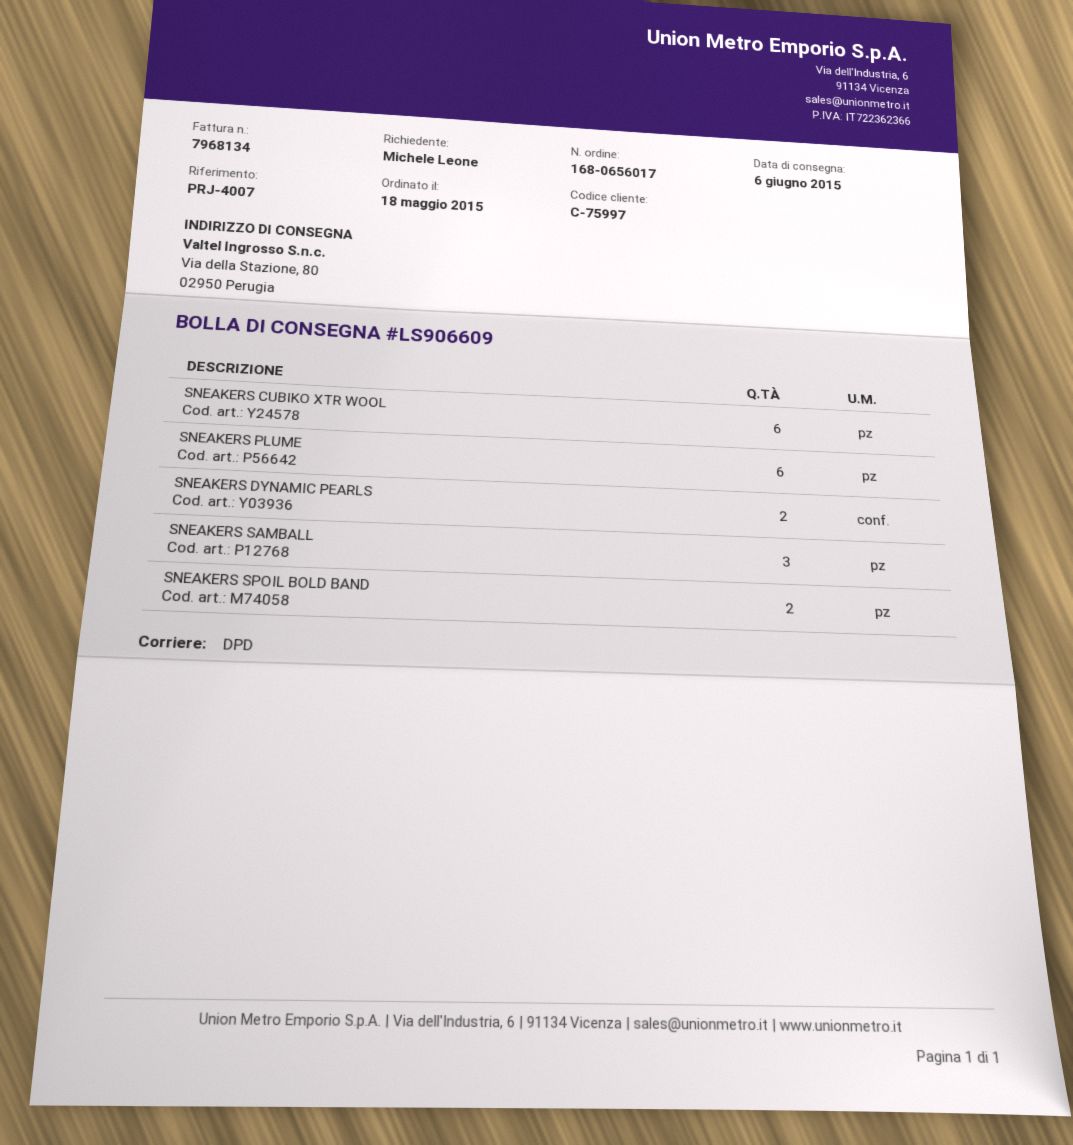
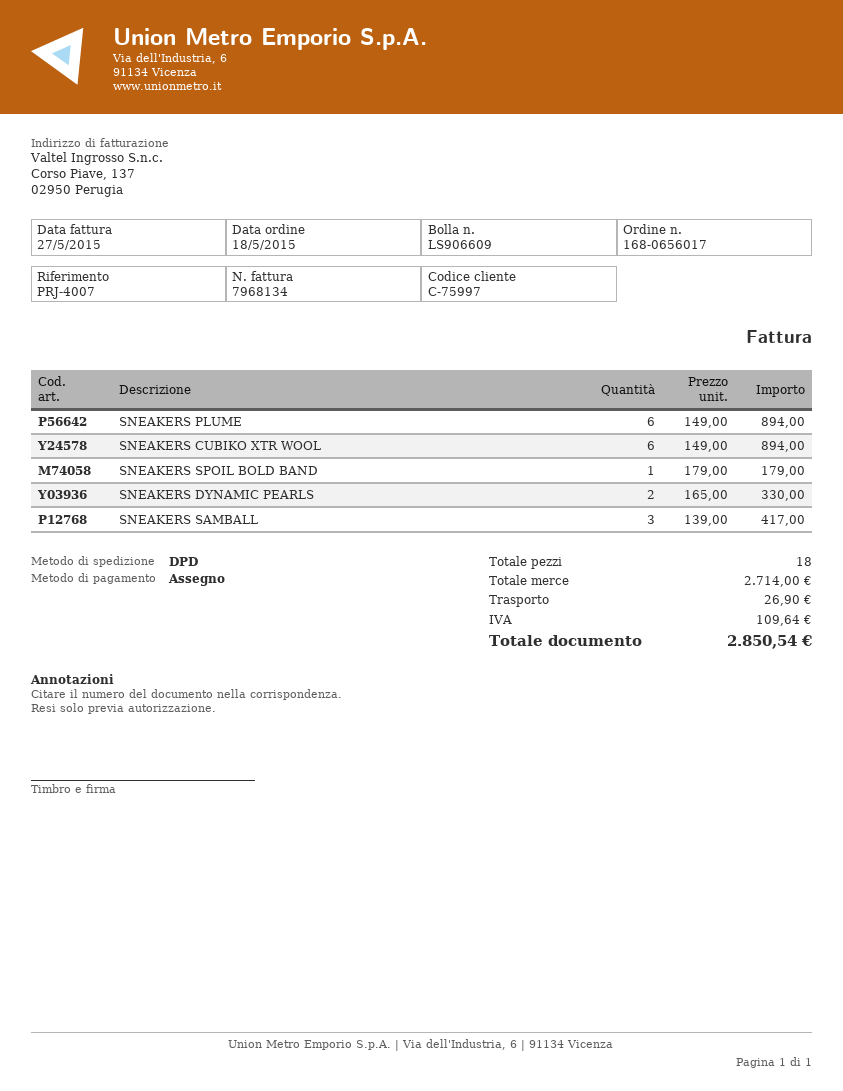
SNEAKERS SPOIL BOLD BAND: 2 -> 1

